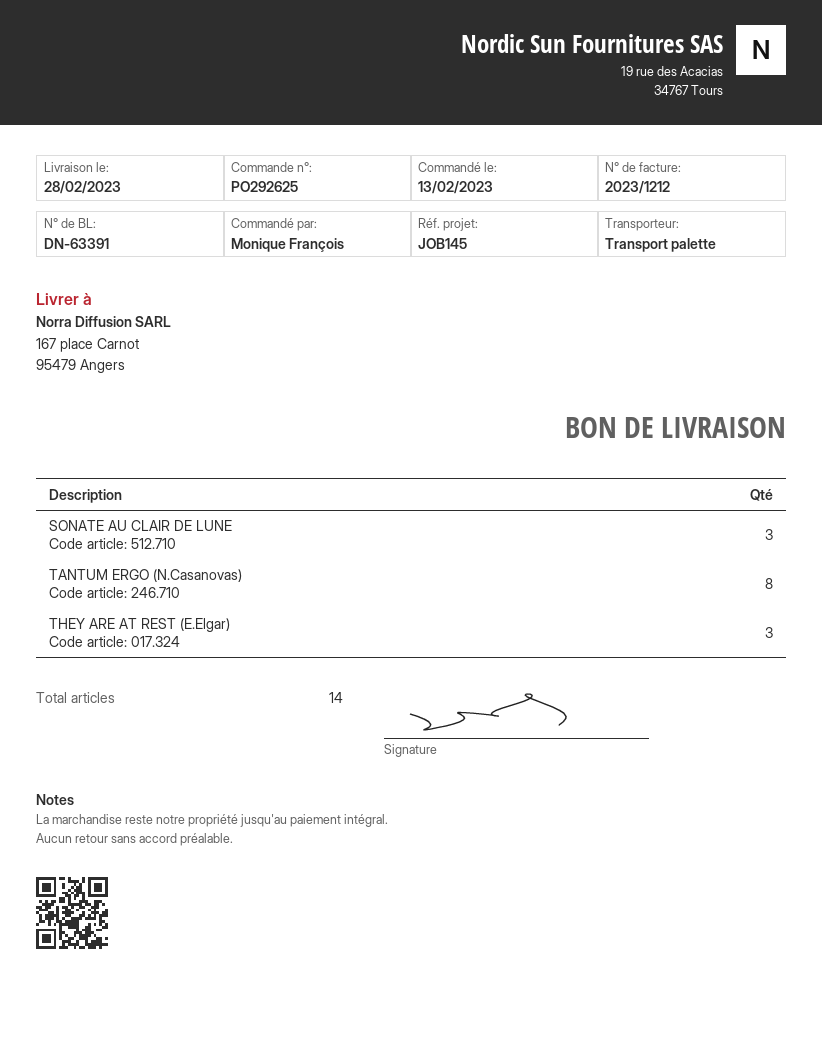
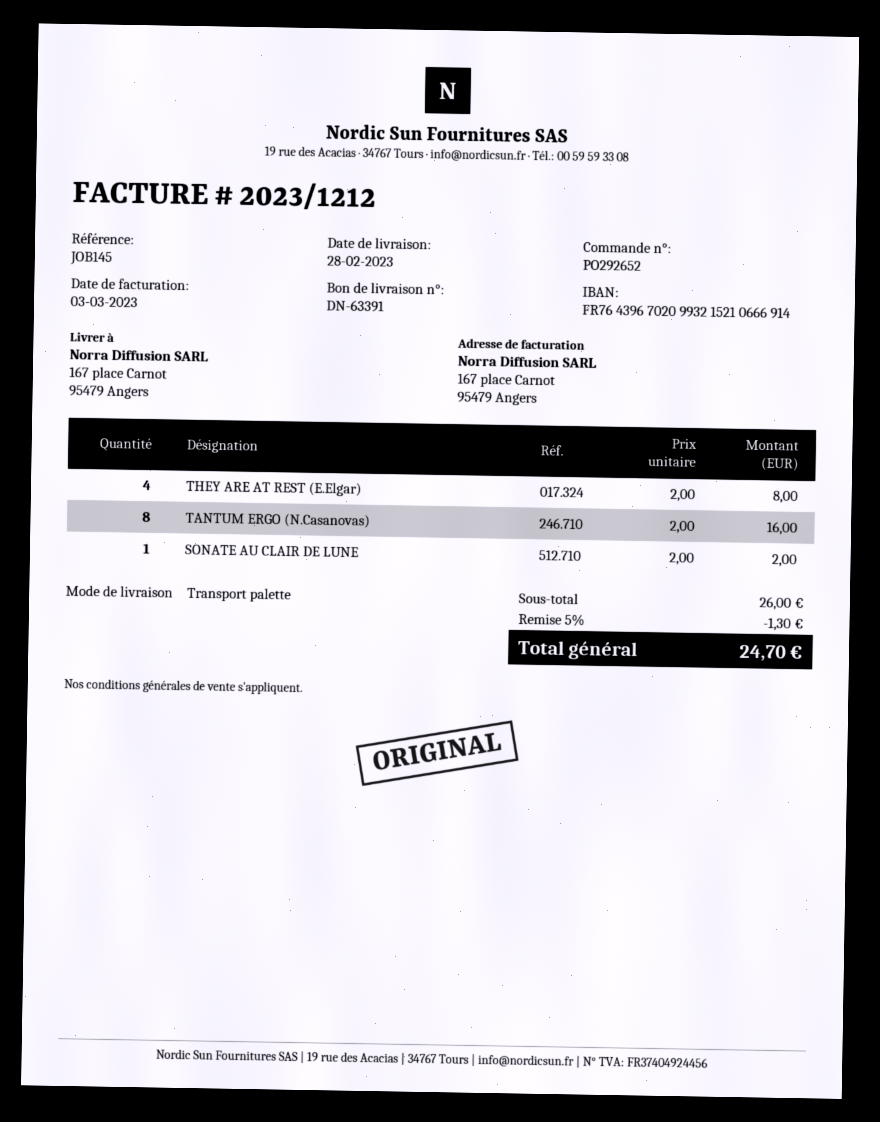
order number: PO292625 -> PO292652
SONATE AU CLAIR DE LUNE: 3 -> 1
THEY ARE AT REST (E.Elgar): 3 -> 4

